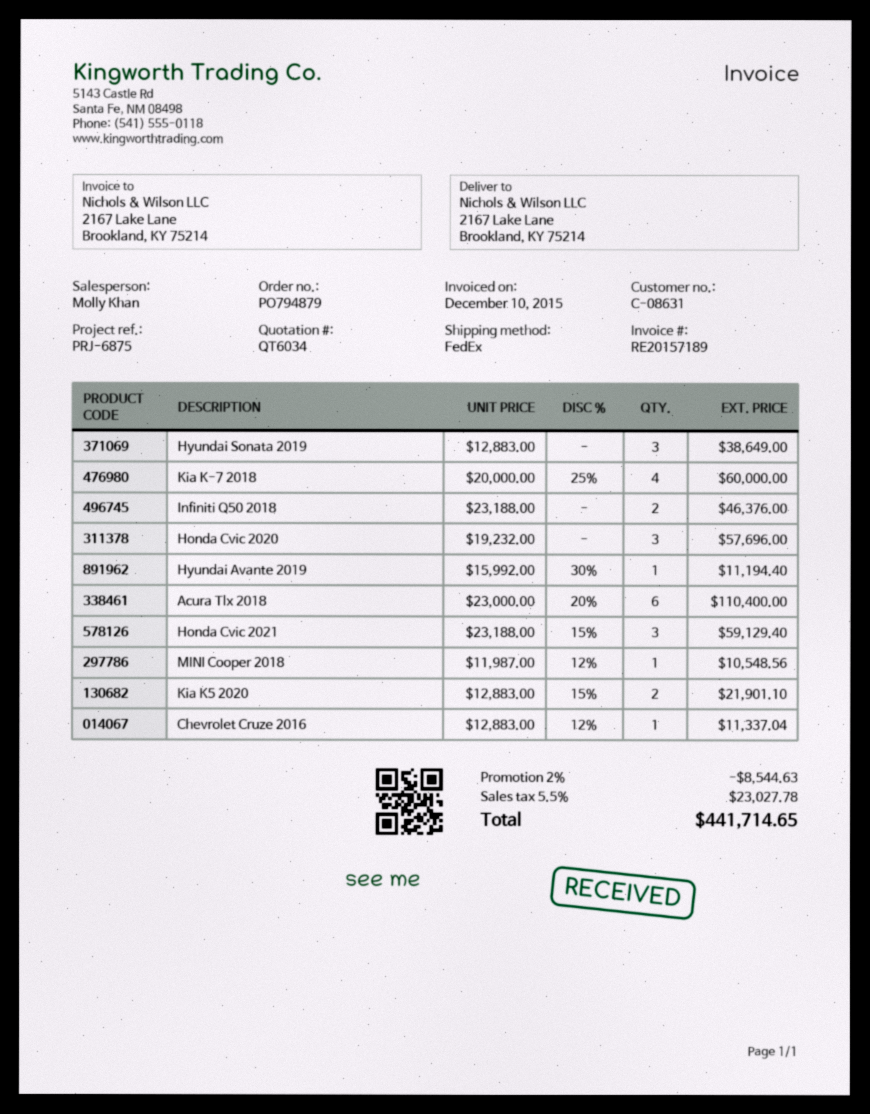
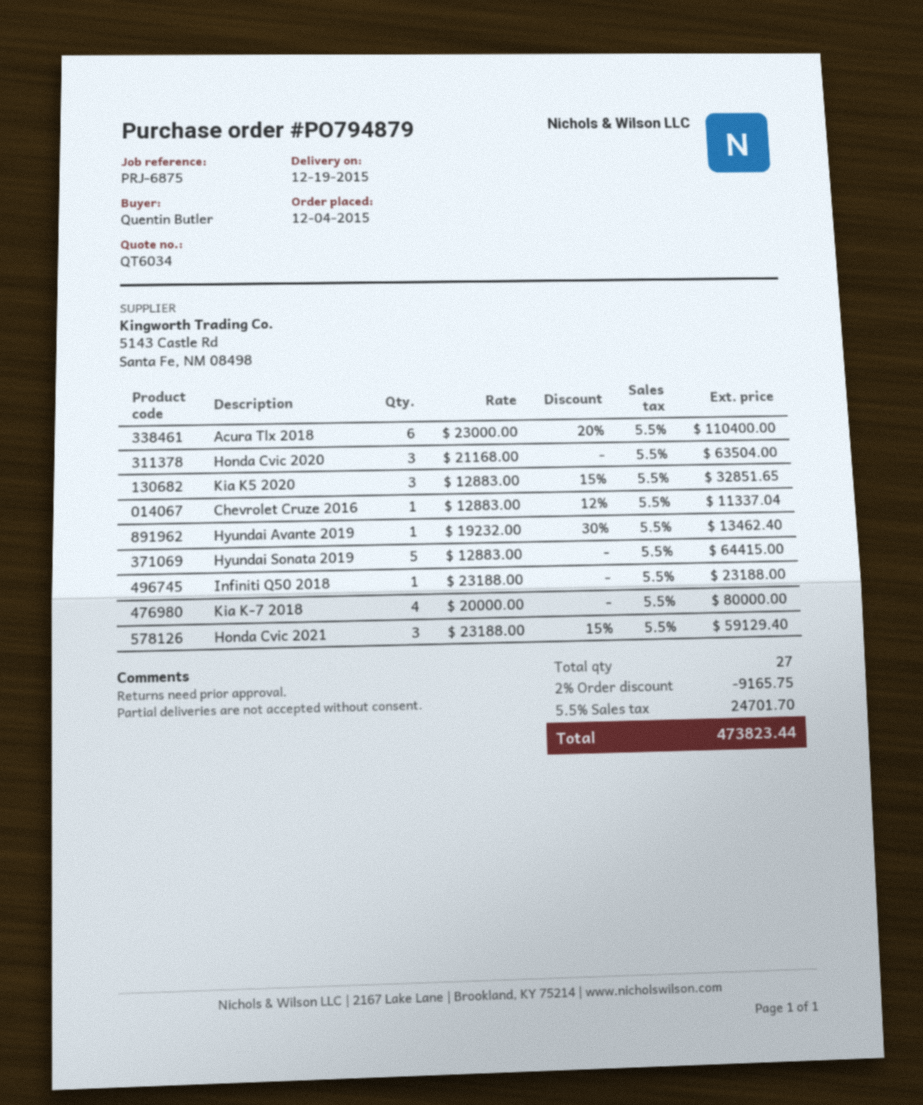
Hyundai Sonata 2019: 3 x 12883.00 = 38649.00 -> 5 x 12883.00 = 64415.00
Kia K-7 2018: 4 x 20000.00 - 25% = 60000.00 -> 4 x 20000.00 = 80000.00
Infiniti Q50 2018: 2 x 23188.00 = 46376.00 -> 1 x 23188.00 = 23188.00
Honda Cvic 2020: 3 x 19232.00 = 57696.00 -> 3 x 21168.00 = 63504.00
Hyundai Avante 2019: 1 x 15992.00 - 30% = 11194.40 -> 1 x 19232.00 - 30% = 13462.40
MINI Cooper 2018: 1 x 11987.00 - 12% = 10548.56 -> none
Kia K5 2020: 2 x 12883.00 - 15% = 21901.10 -> 3 x 12883.00 - 15% = 32851.65
discount: 2% = 8544.63 -> 2% = 9165.75
tax: 5.5% = 23027.78 -> 5.5% = 24701.70
total: 441714.65 -> 473823.44

